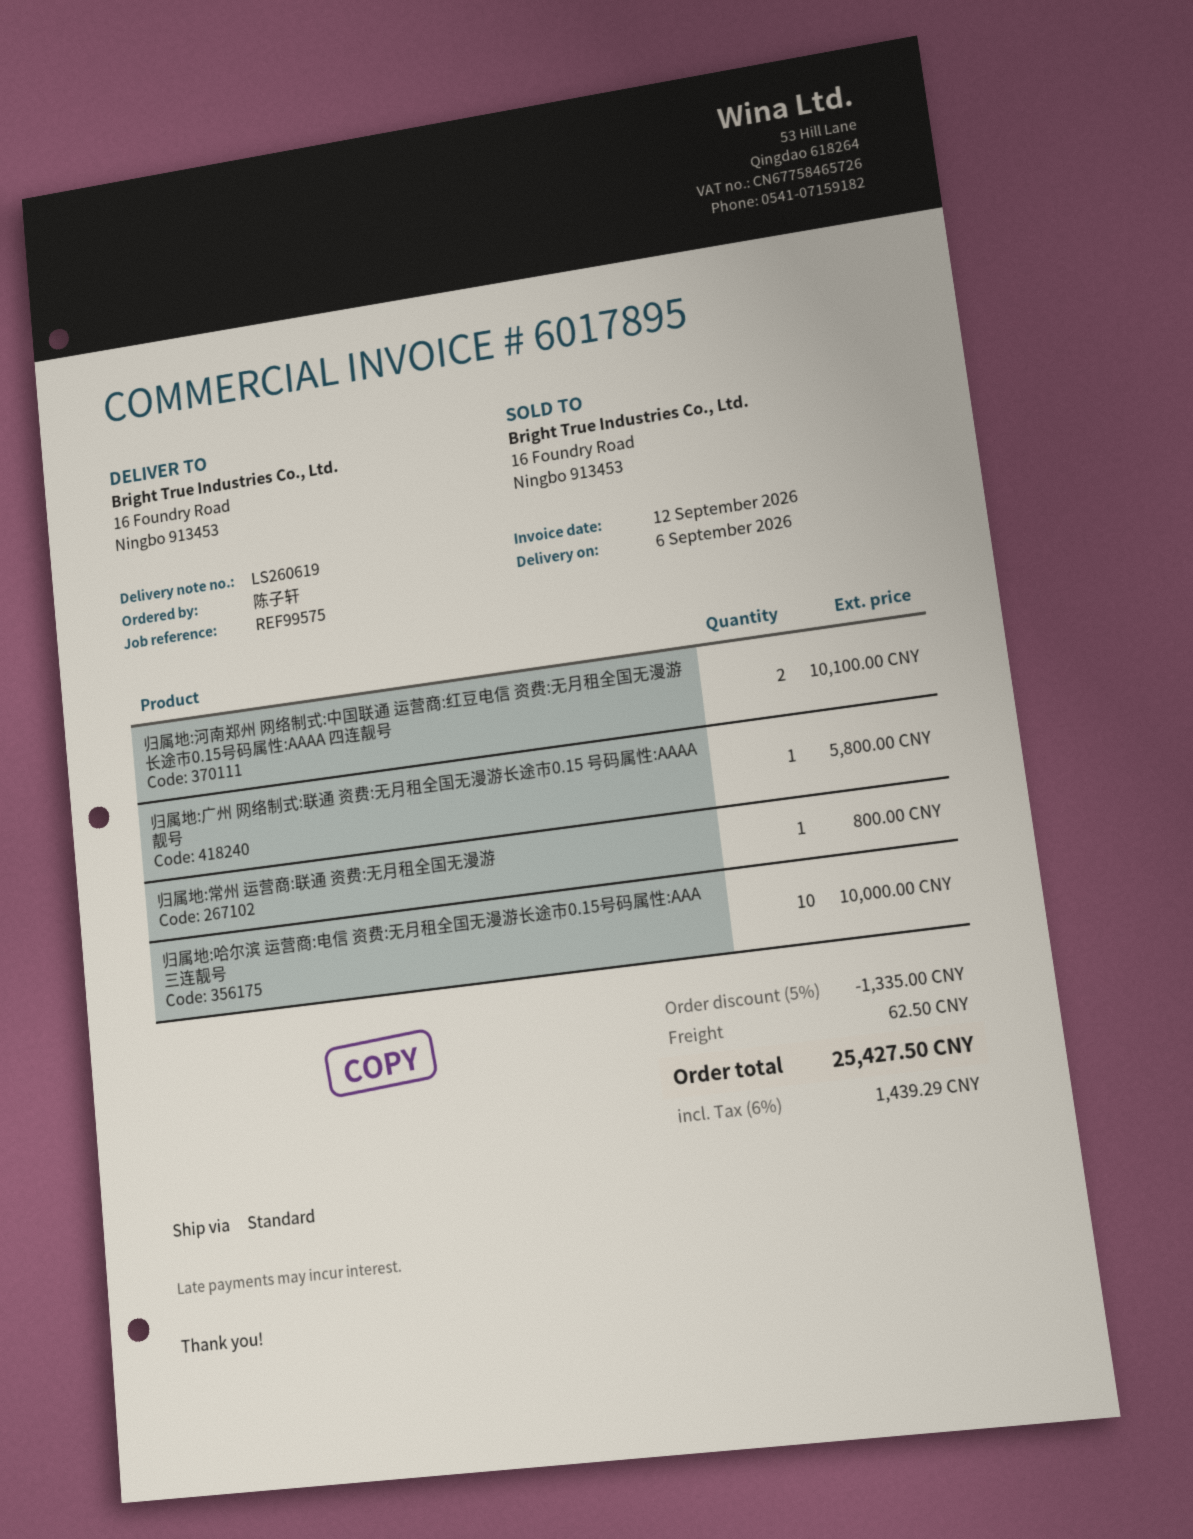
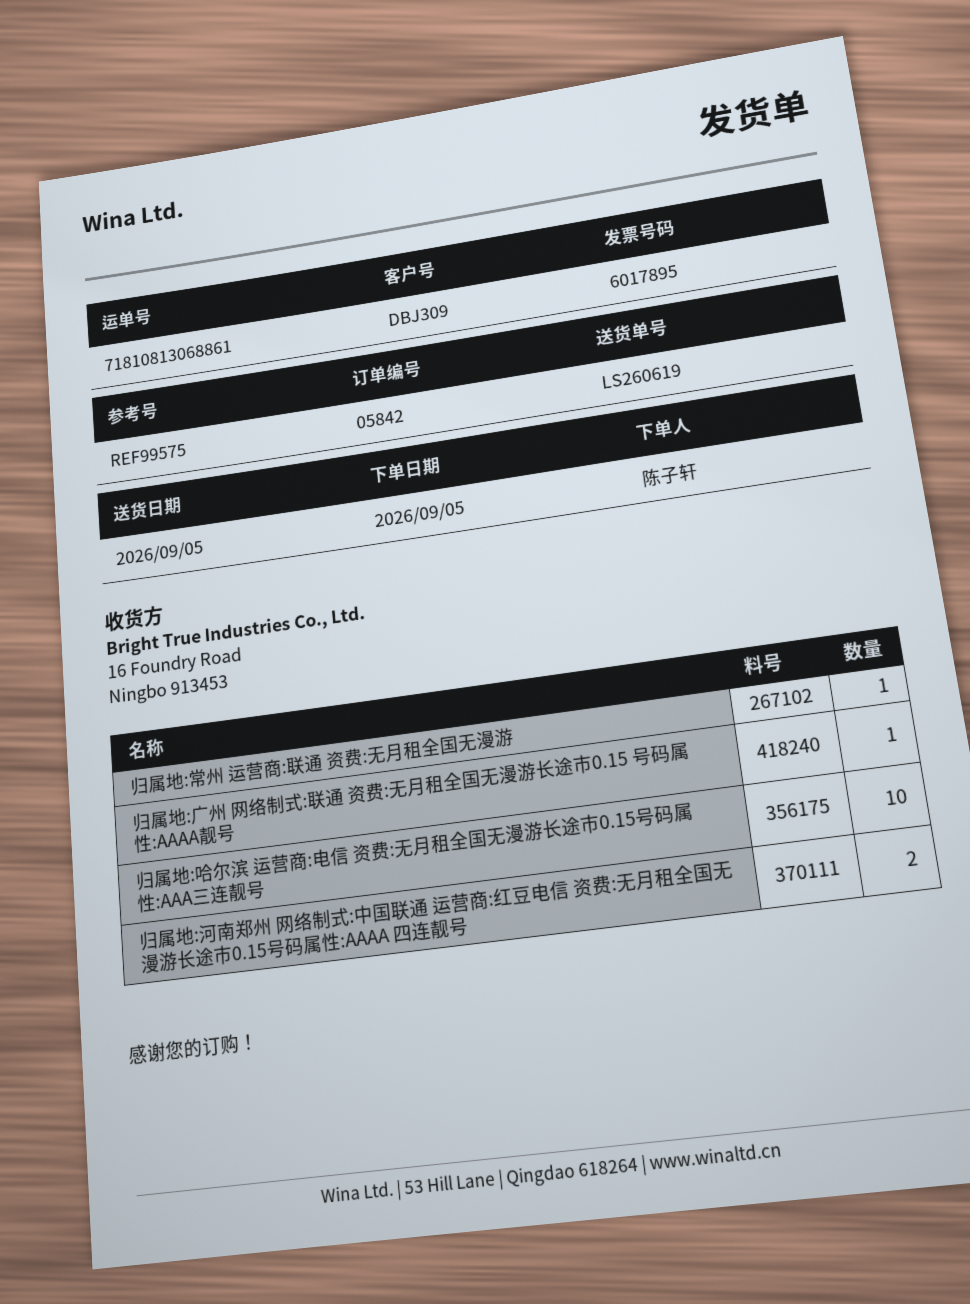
delivery date: 2026-09-06 -> 2026-09-05

